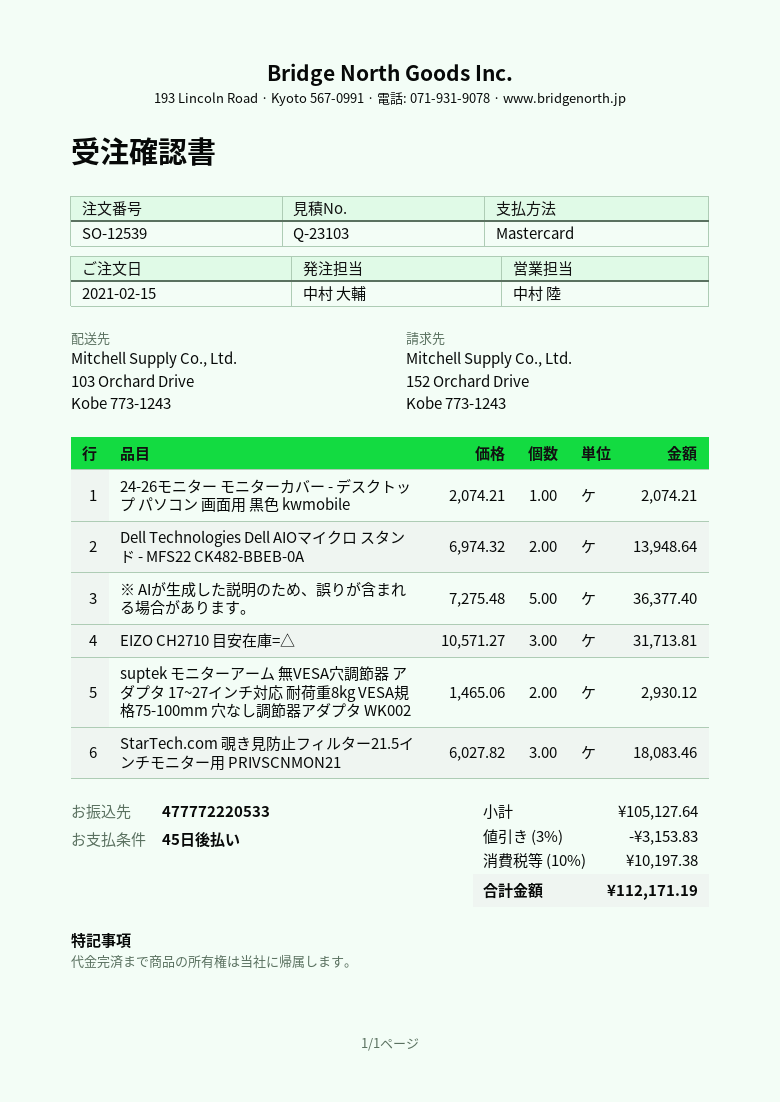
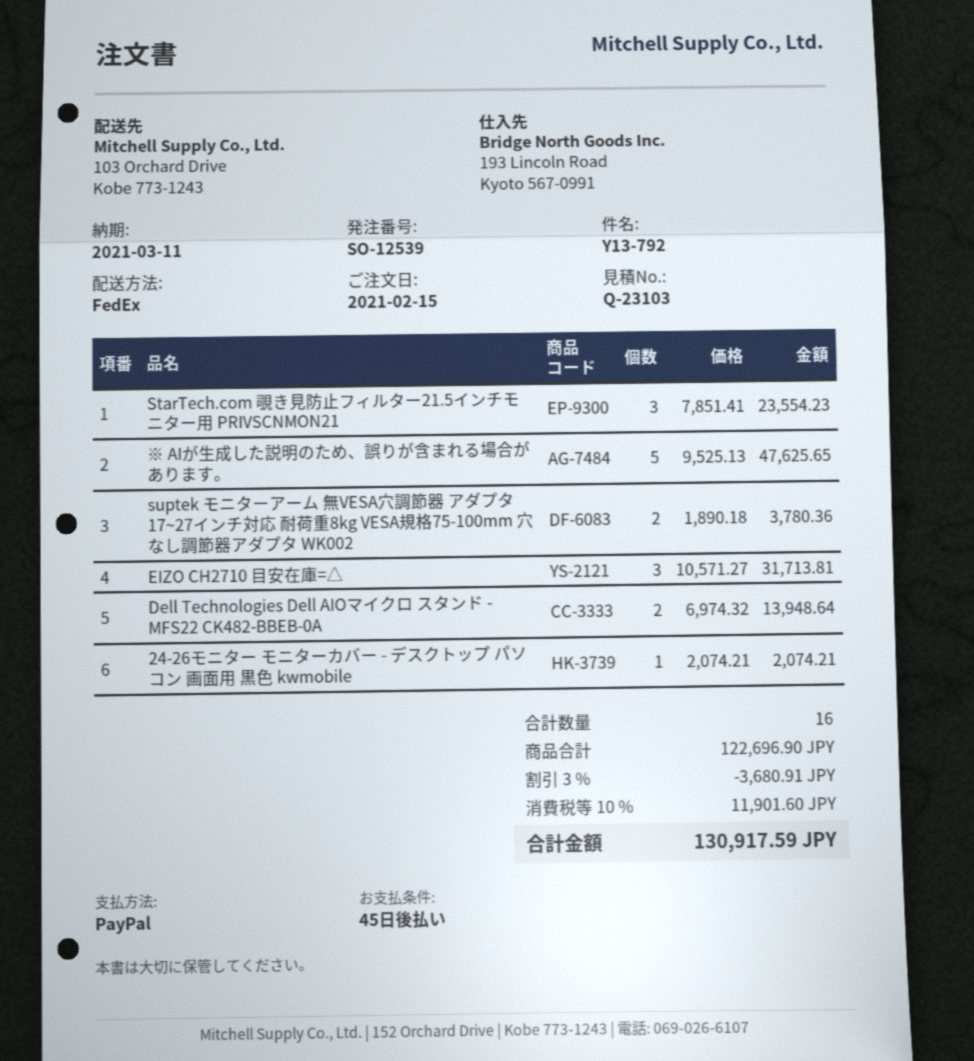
payment method: Mastercard -> PayPal
※ AIが生成した説明のため、誤りが含まれる場合があります。: 5 x 7275.48 = 36377.40 -> 5 x 9525.13 = 47625.65
suptek モニターアーム 無VESA穴調節器 アダプタ 17~27インチ対応 耐荷重8kg VESA規格75-100mm 穴なし調節器アダプタ WK002: 2 x 1465.06 = 2930.12 -> 2 x 1890.18 = 3780.36
StarTech.com 覗き見防止フィルター21.5インチモニター用 PRIVSCNMON21: 3 x 6027.82 = 18083.46 -> 3 x 7851.41 = 23554.23
subtotal: 105127.64 -> 122696.90
discount: 3% = 3153.83 -> 3% = 3680.91
tax: 10% = 10197.38 -> 10% = 11901.60
total: 112171.19 -> 130917.59

